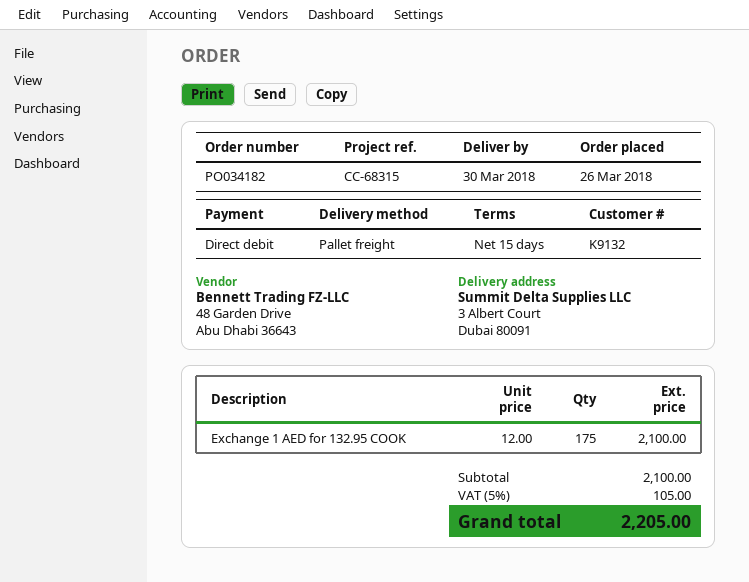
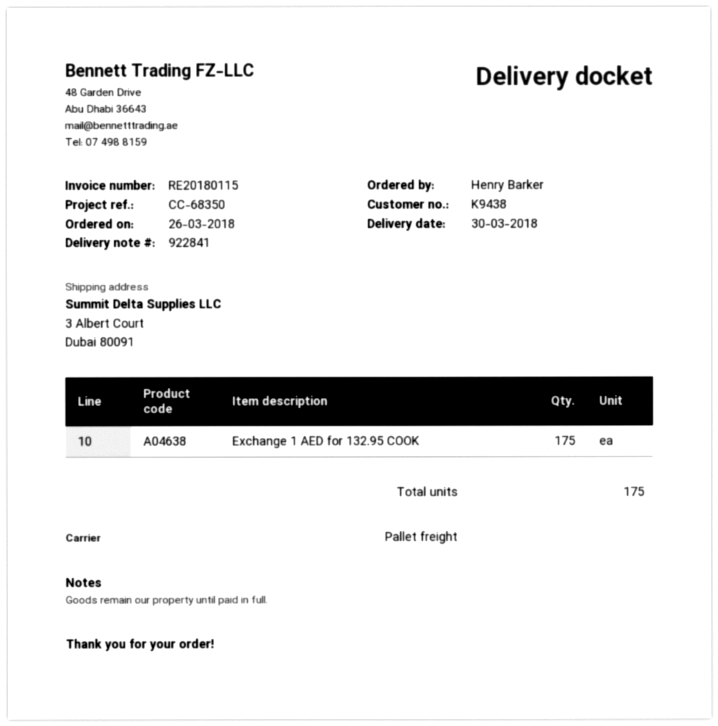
customer number: K9132 -> K9438
reference: CC-68315 -> CC-68350

